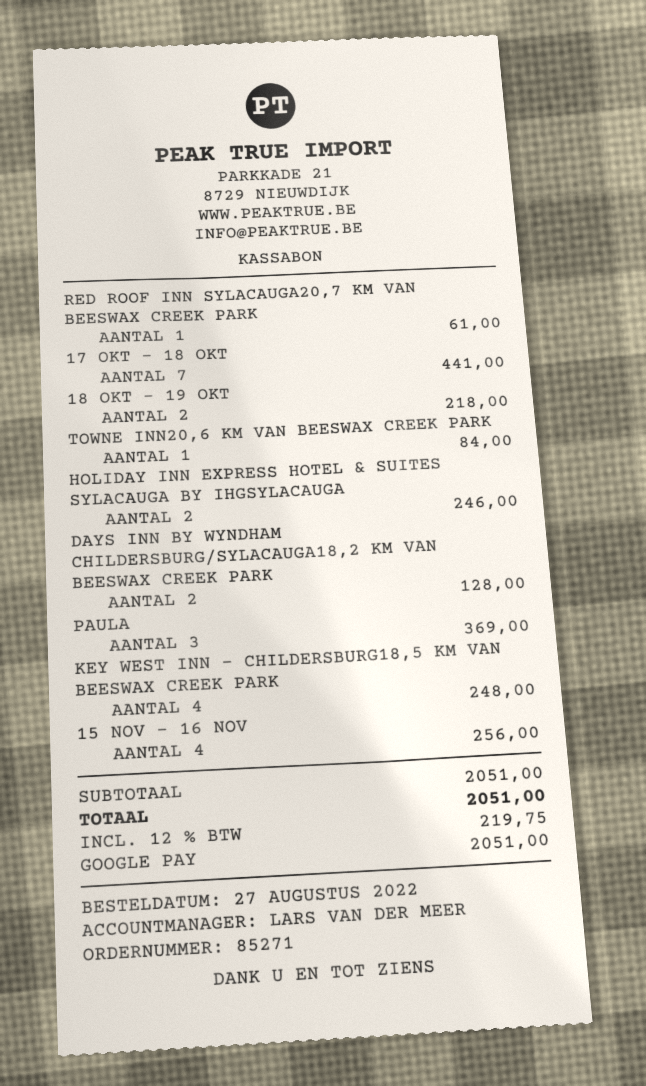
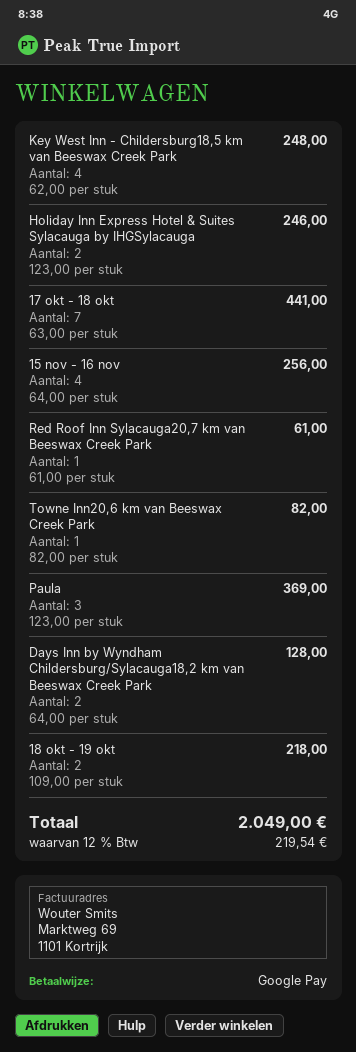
TOWNE INN20,6 KM VAN BEESWAX CREEK PARK: 1 for 84.00 -> 1 for 82.00
tax: 12% = 219.75 -> 12% = 219.54
total: 2051.00 -> 2049.00

